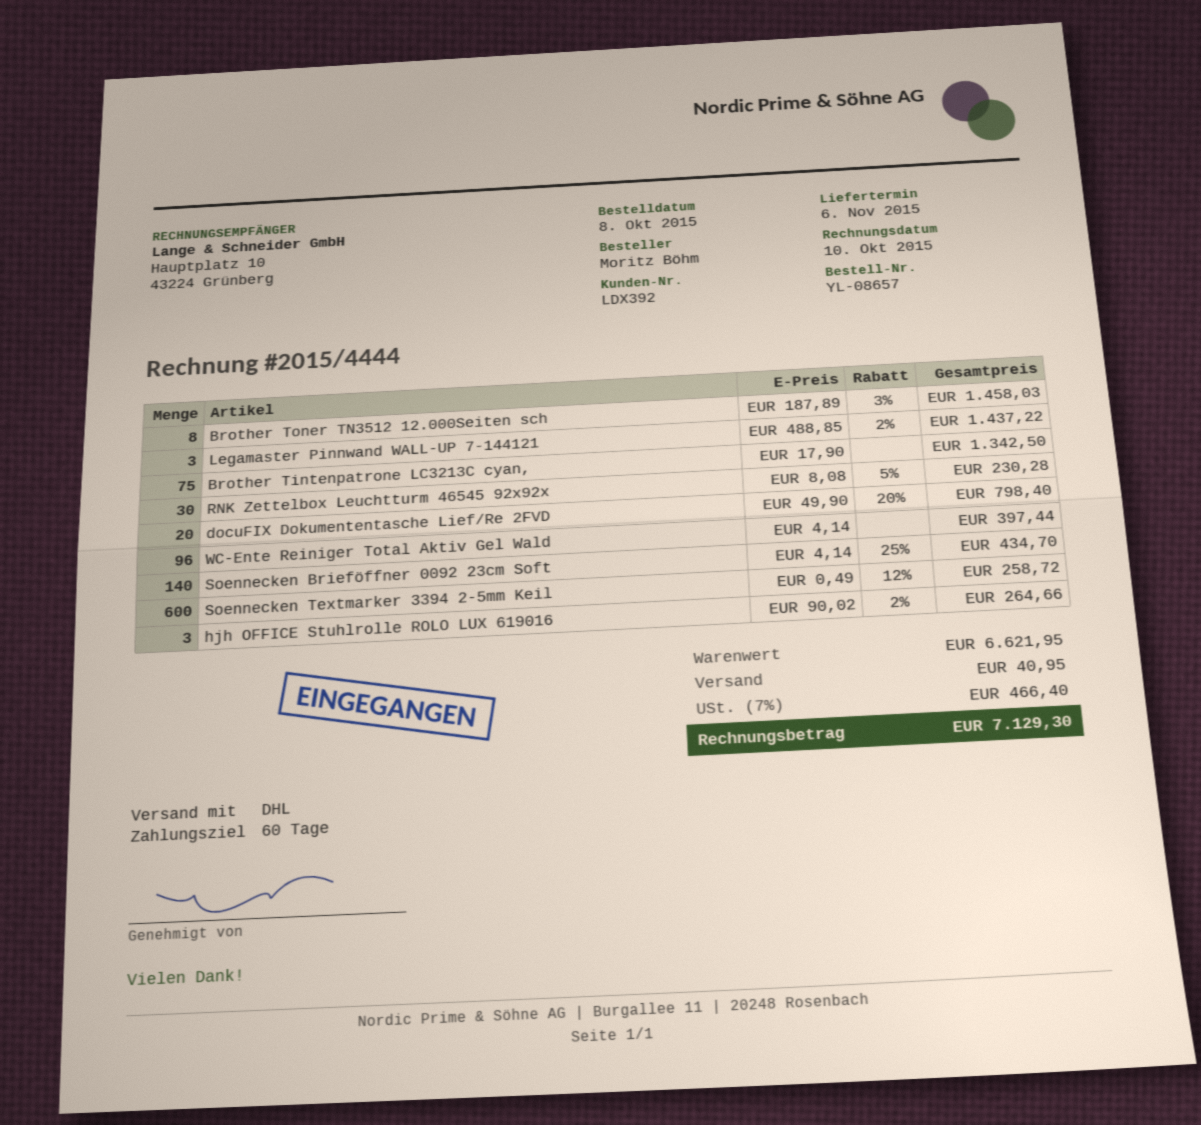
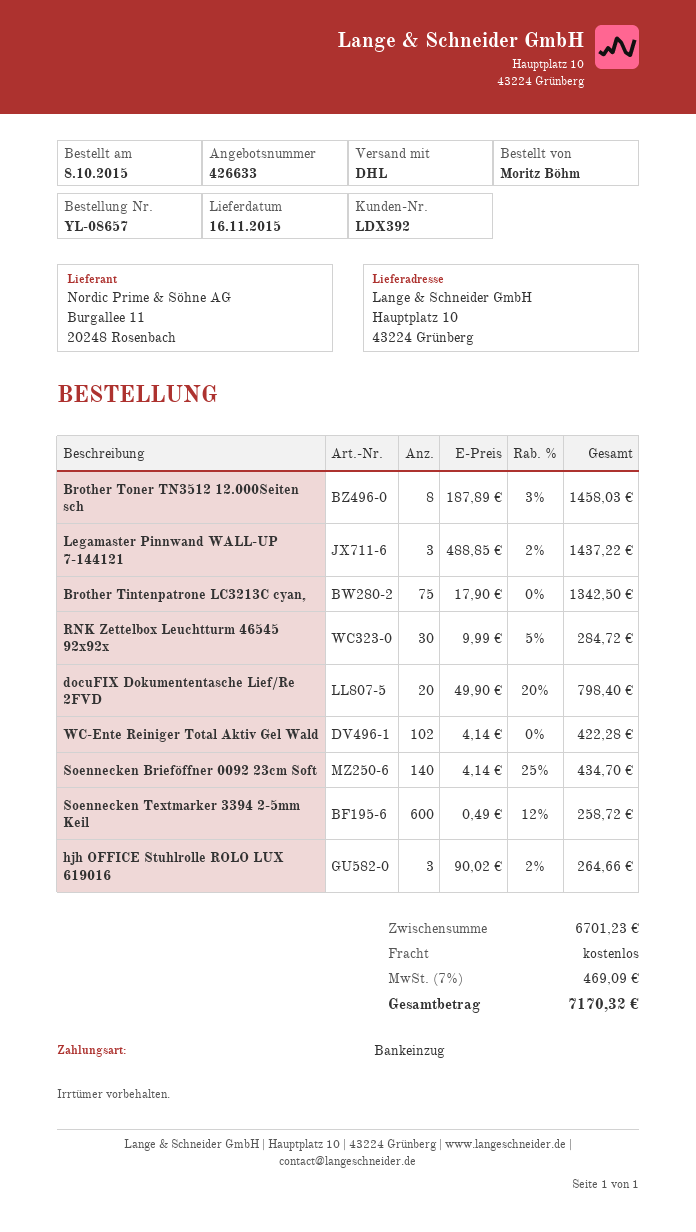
delivery date: 2015-11-06 -> 2015-11-16
RNK Zettelbox Leuchtturm 46545 92x92x: 30 x 8.08 - 5% = 230.28 -> 30 x 9.99 - 5% = 284.72
WC-Ente Reiniger Total Aktiv Gel Wald: 96 x 4.14 = 397.44 -> 102 x 4.14 = 422.28
subtotal: 6621.95 -> 6701.23
shipping: 40.95 -> 0.00
tax: 7% = 466.40 -> 7% = 469.09
total: 7129.30 -> 7170.32

